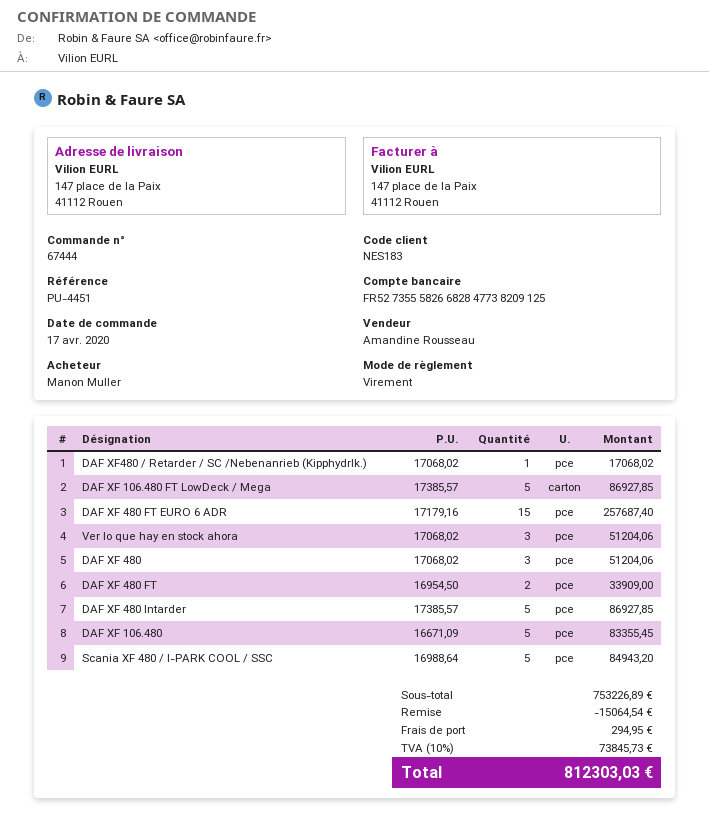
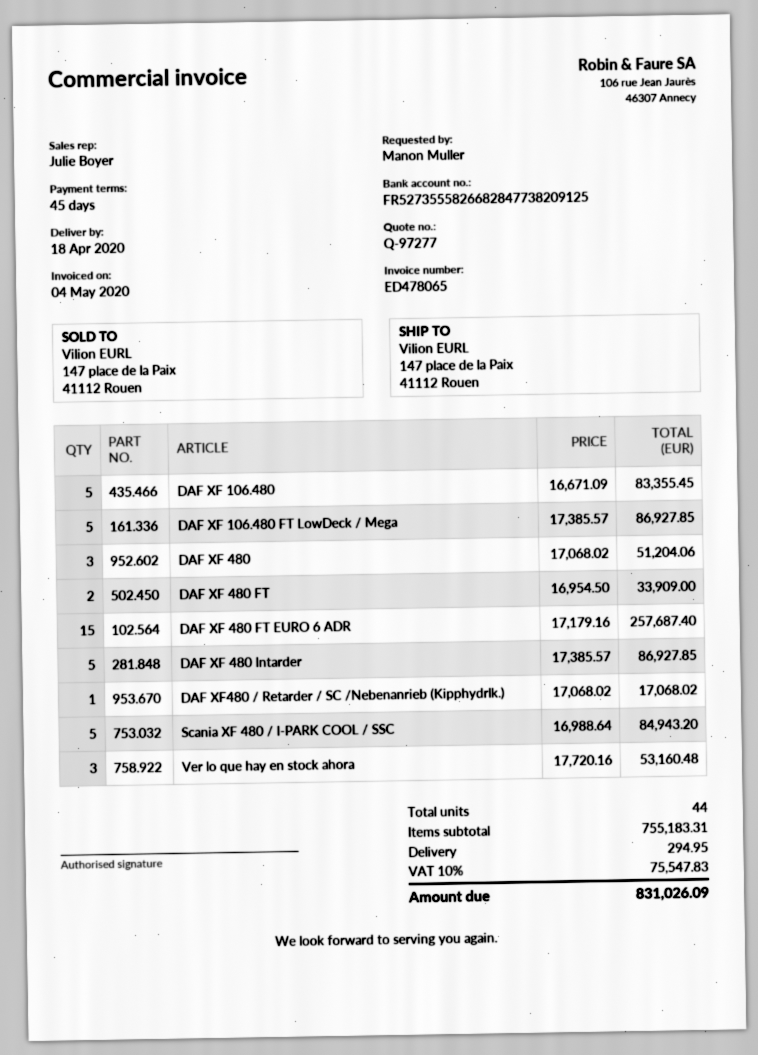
sales rep: Amandine Rousseau -> Julie Boyer
Ver lo que hay en stock ahora: 3 x 17068.02 = 51204.06 -> 3 x 17720.16 = 53160.48
subtotal: 753226.89 -> 755183.31
discount: 15064.54 -> none
tax: 10% = 73845.73 -> 10% = 75547.83
total: 812303.03 -> 831026.09

